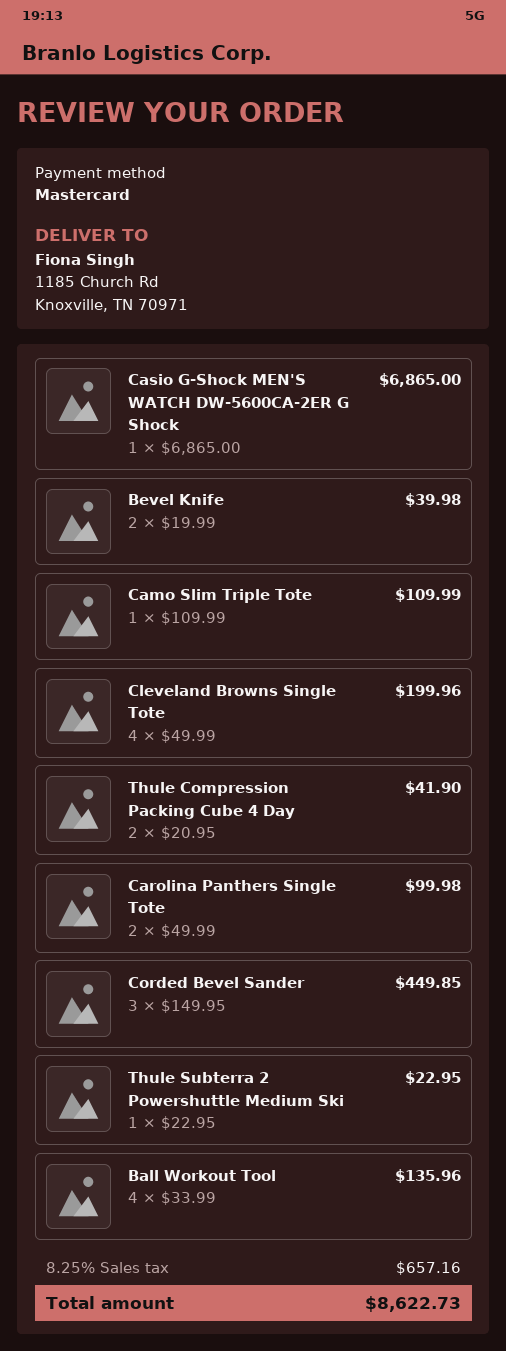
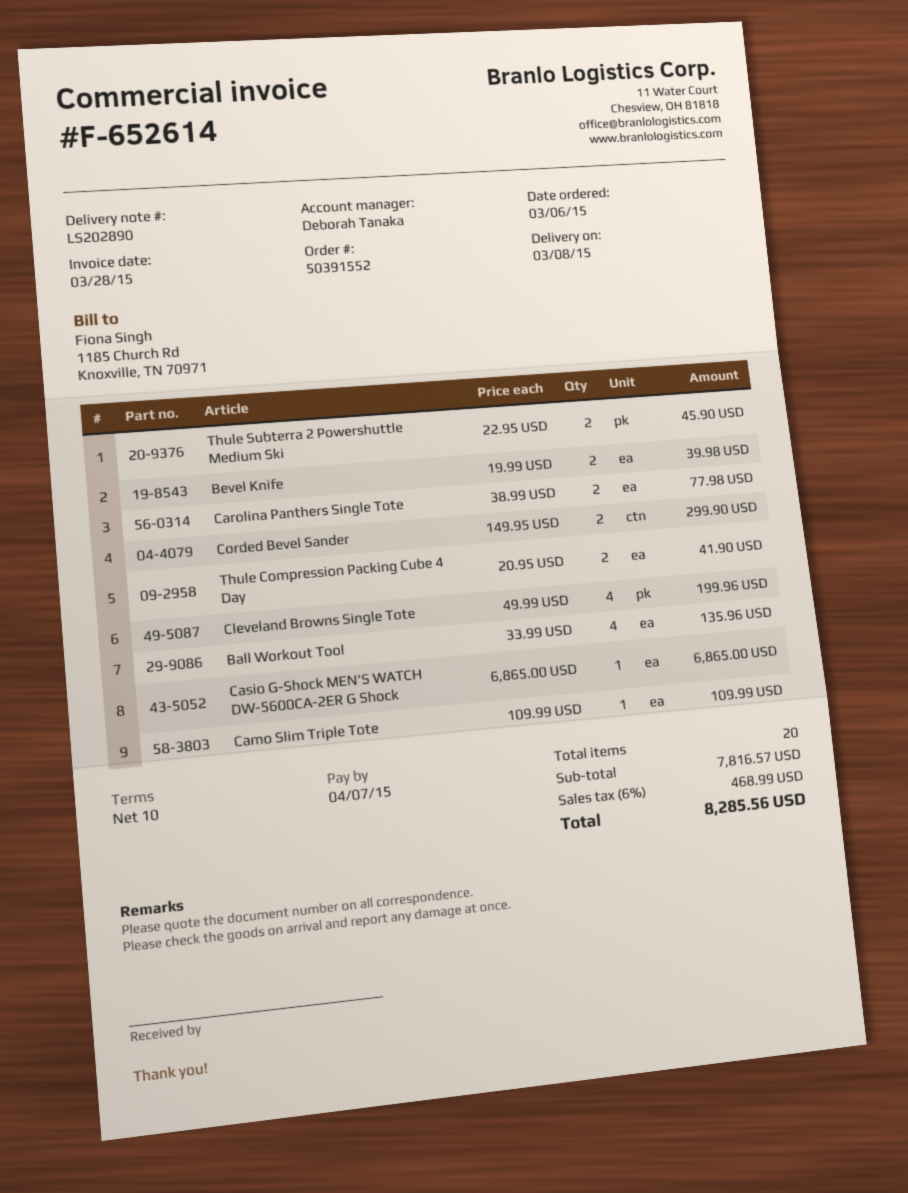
Carolina Panthers Single Tote: 2 x 49.99 = 99.98 -> 2 x 38.99 = 77.98
Corded Bevel Sander: 3 x 149.95 = 449.85 -> 2 x 149.95 = 299.90
Thule Subterra 2 Powershuttle Medium Ski: 1 x 22.95 = 22.95 -> 2 x 22.95 = 45.90
tax: 8.25% = 657.16 -> 6% = 468.99
total: 8622.73 -> 8285.56

